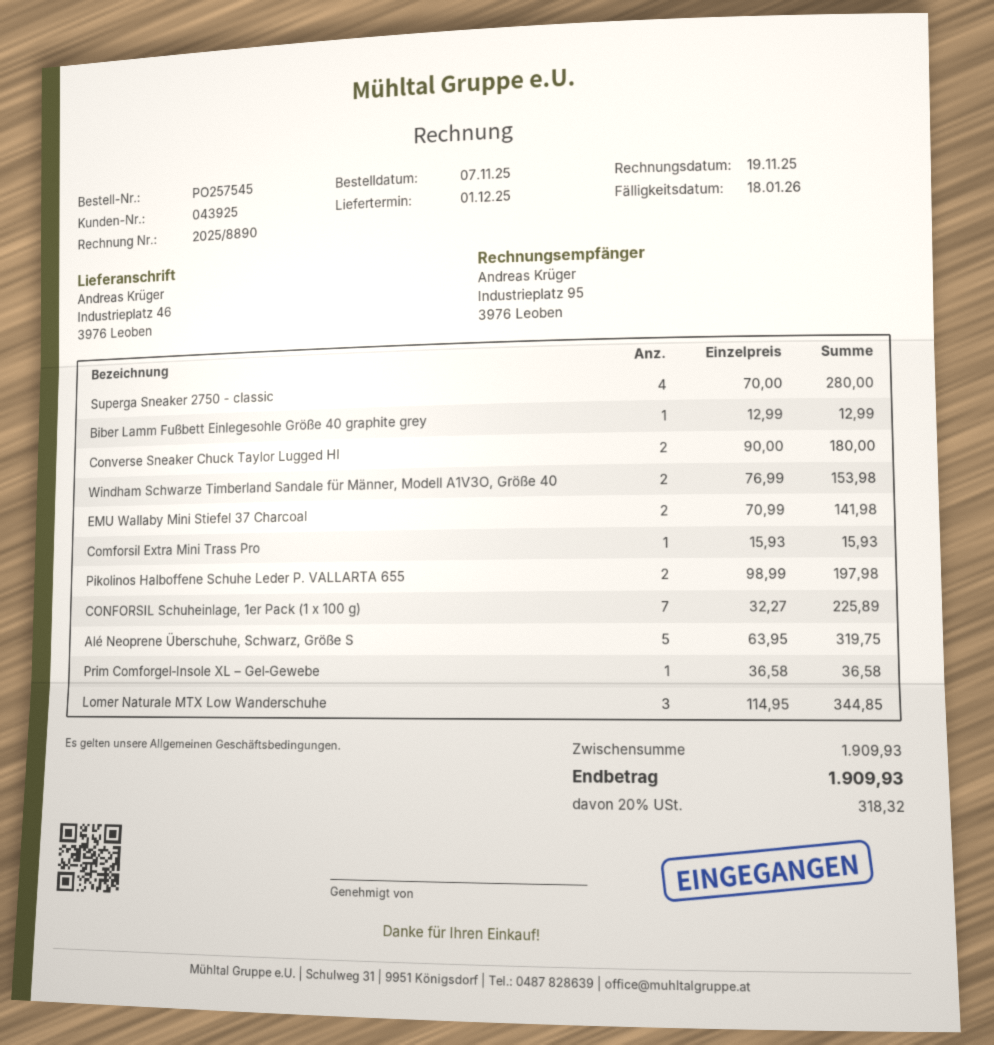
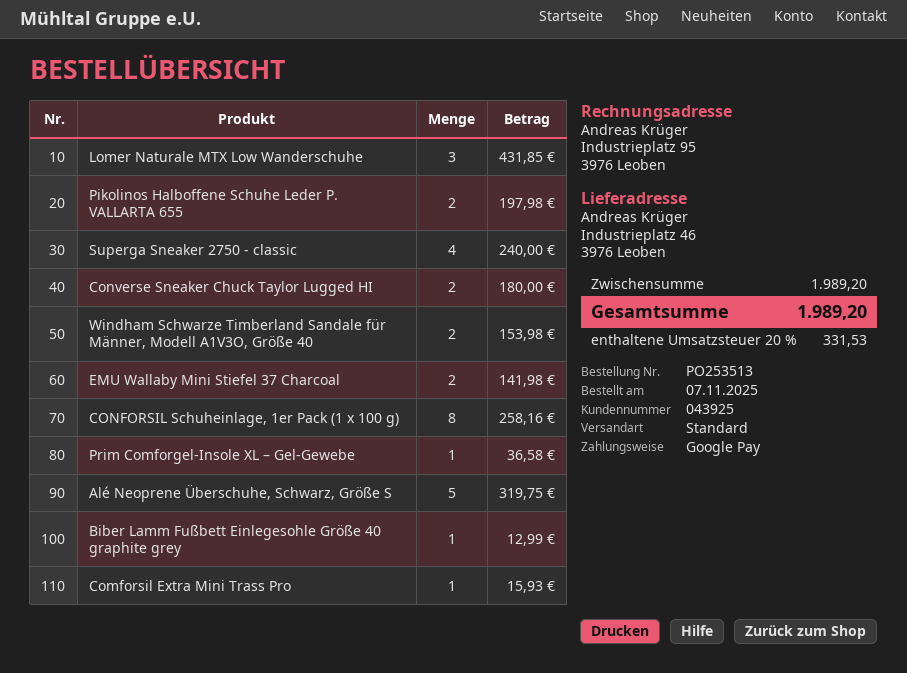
order number: PO257545 -> PO253513
Superga Sneaker 2750 - classic: 4 for 280.00 -> 4 for 240.00
CONFORSIL Schuheinlage, 1er Pack (1 x 100 g): 7 for 225.89 -> 8 for 258.16
Lomer Naturale MTX Low Wanderschuhe: 3 for 344.85 -> 3 for 431.85
subtotal: 1909.93 -> 1989.20
tax: 20% = 318.32 -> 20% = 331.53
total: 1909.93 -> 1989.20

